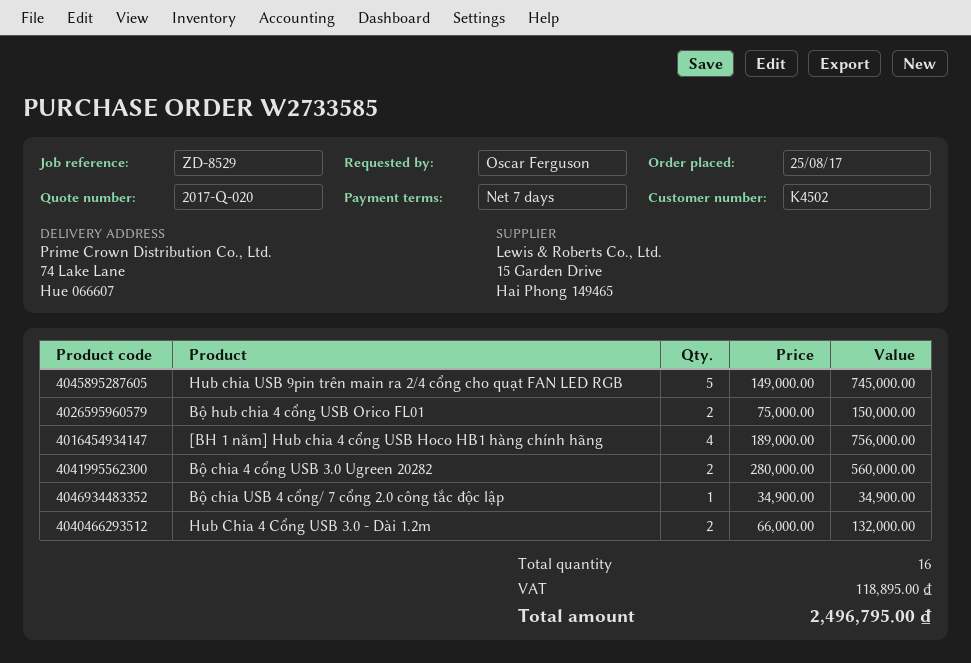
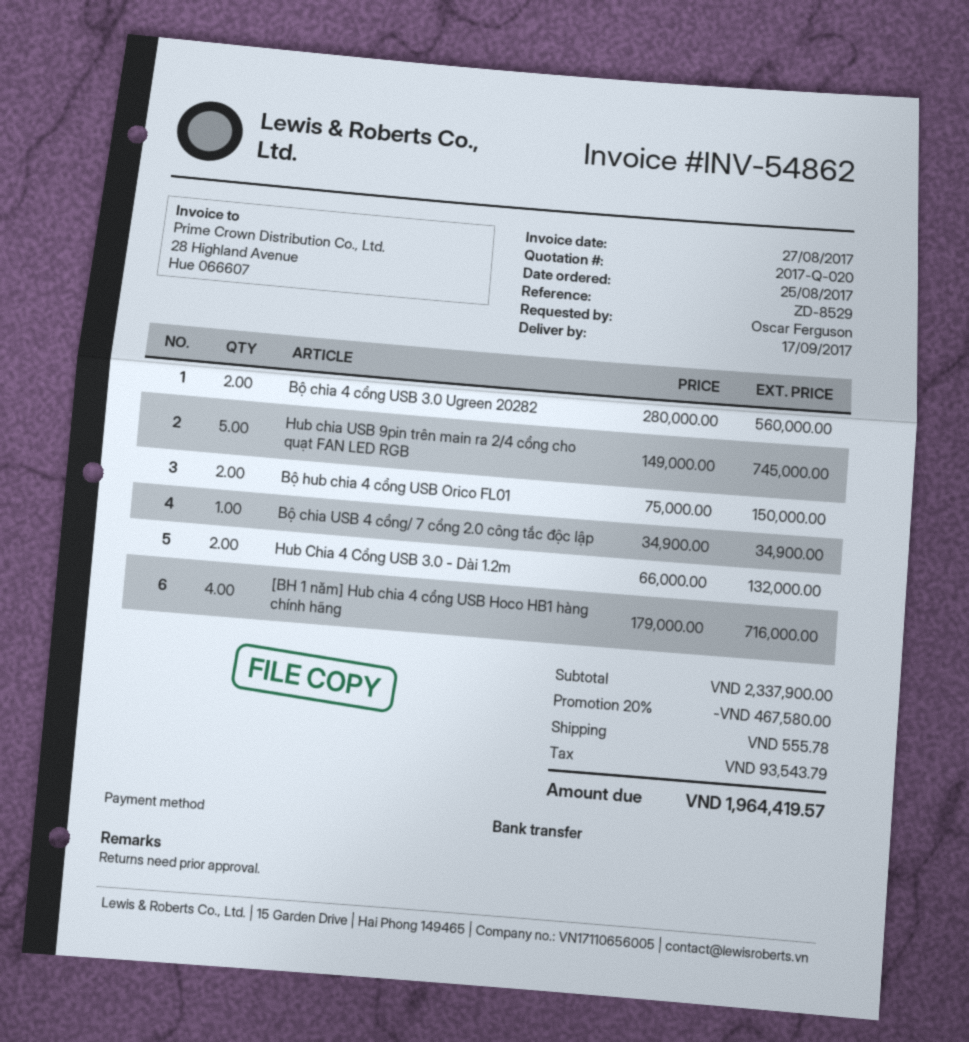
[BH 1 năm] Hub chia 4 cổng USB Hoco HB1 hàng chính hãng: 4 x 189000.00 = 756000.00 -> 4 x 179000.00 = 716000.00
discount: none -> 20% = 467580.00
shipping: none -> 555.78
tax: 118895.00 -> 93543.79
total: 2496795.00 -> 1964419.57

